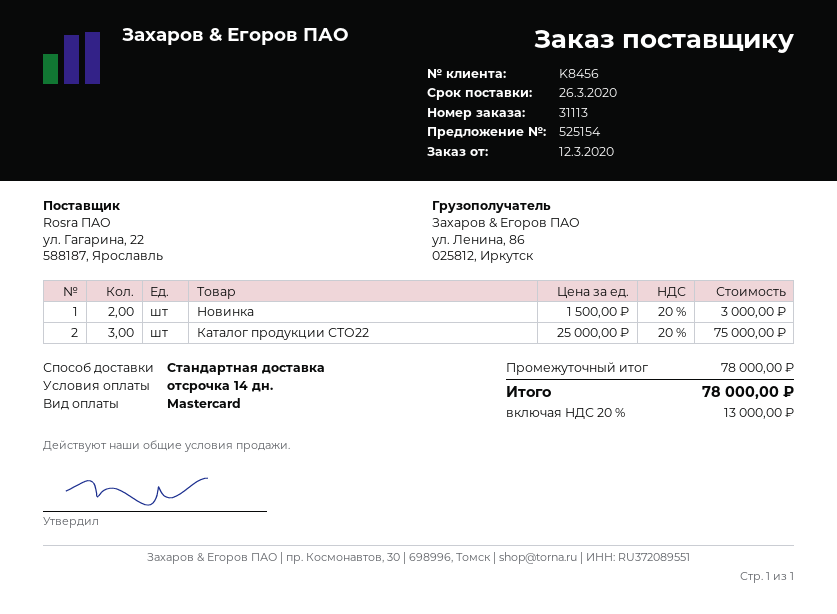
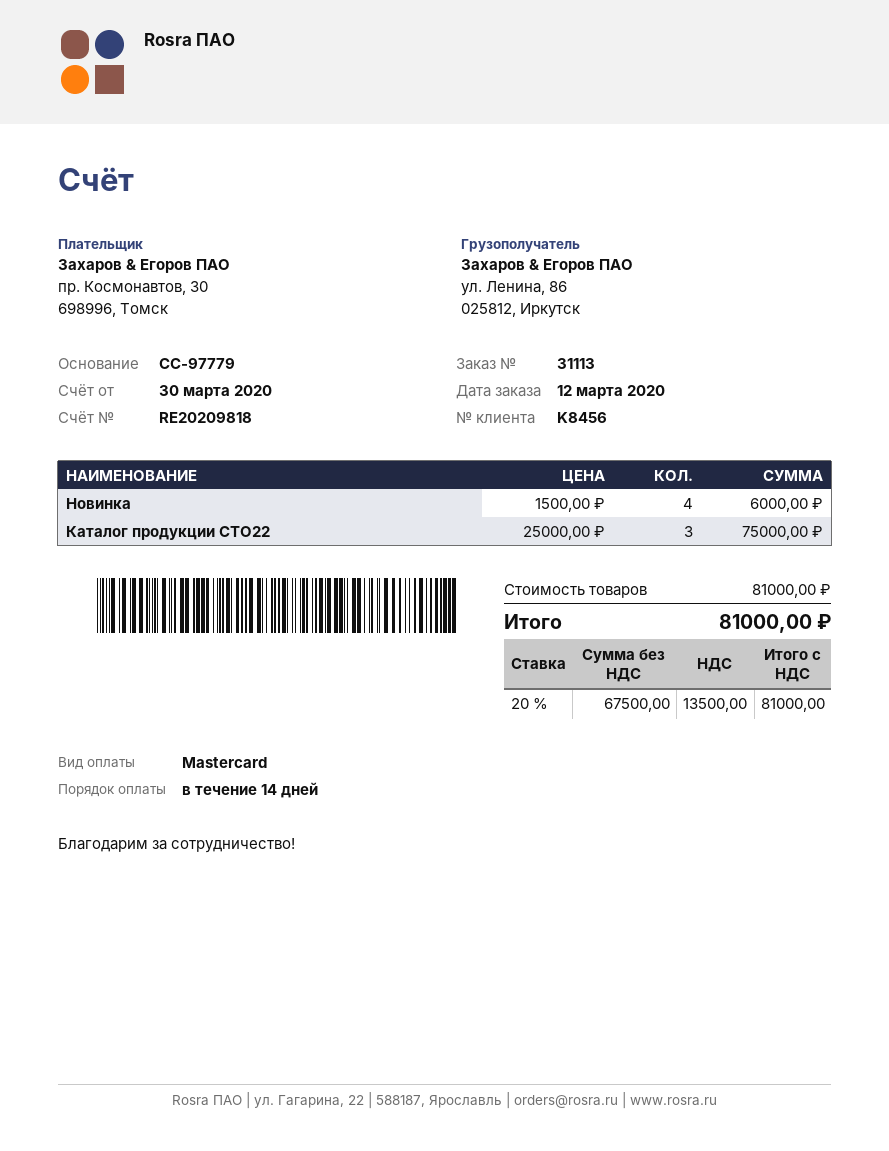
Новинка: 2 x 1500.00 = 3000.00 -> 4 x 1500.00 = 6000.00
subtotal: 78000.00 -> 81000.00
tax: 20% = 13000.00 -> 20% = 13500.00
total: 78000.00 -> 81000.00

